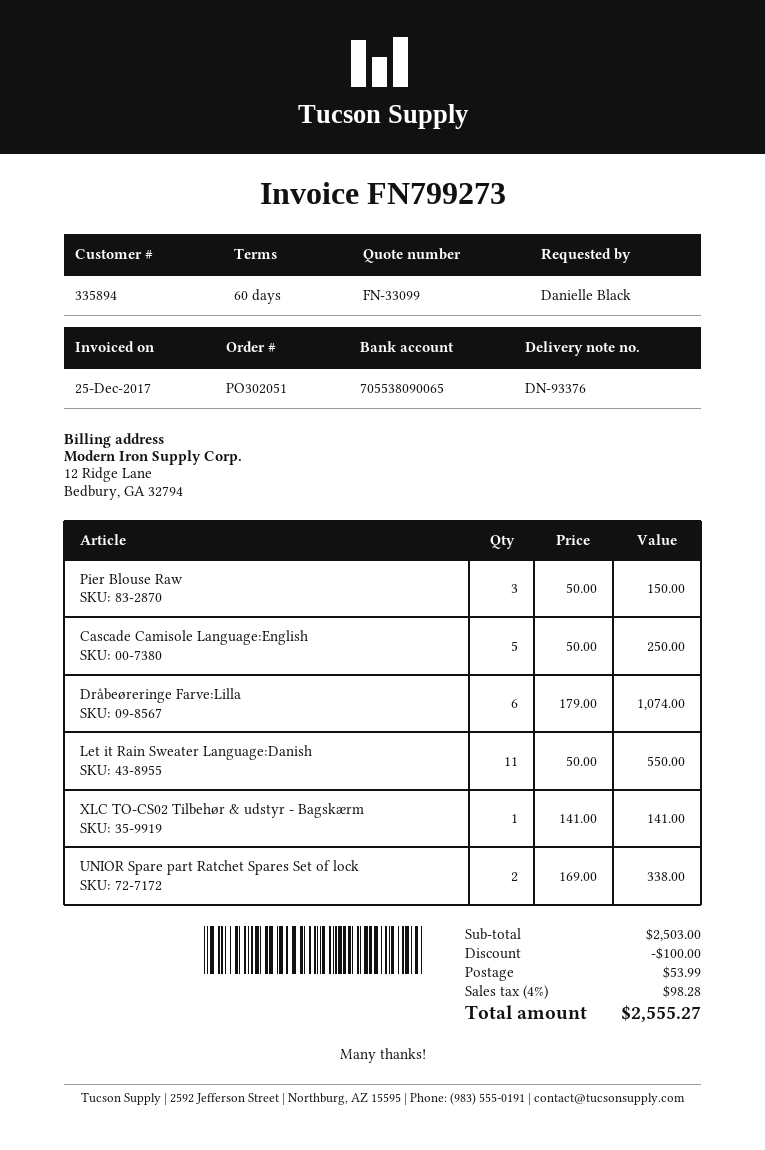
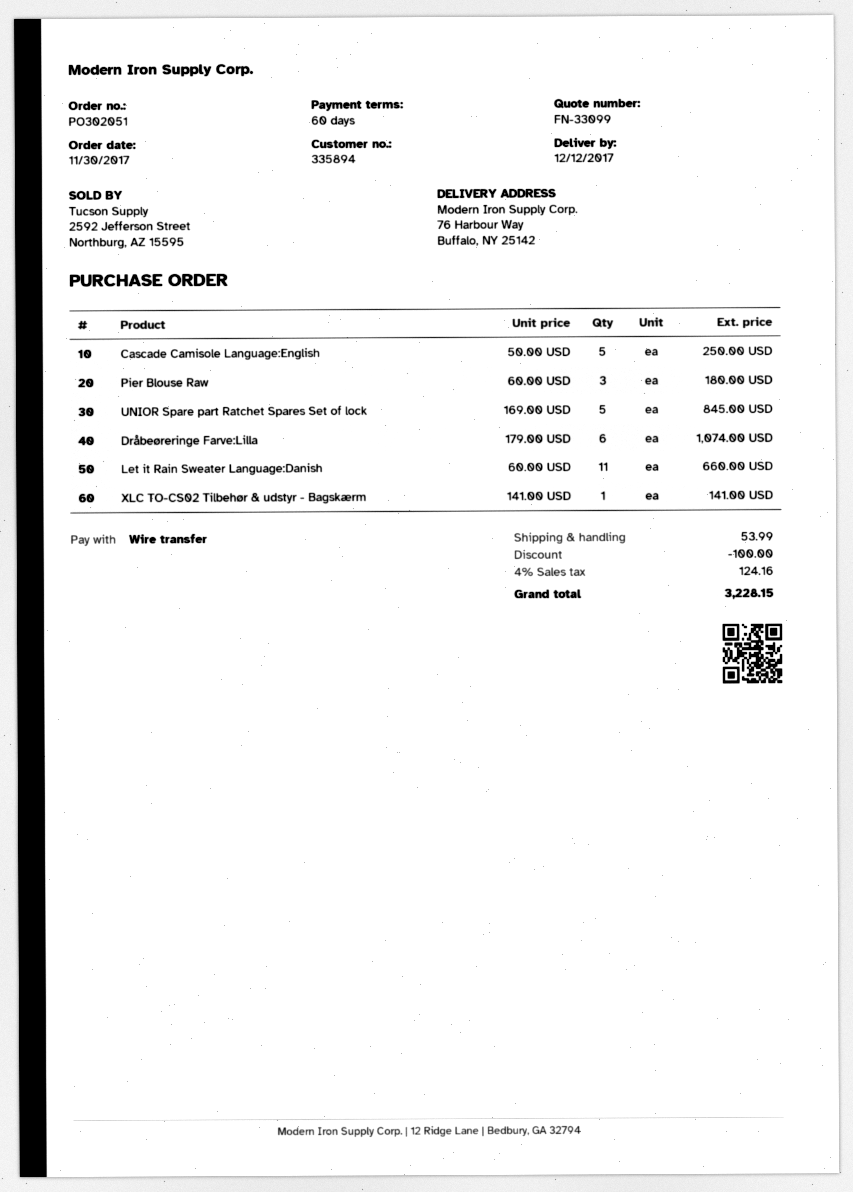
Pier Blouse Raw: 3 x 50.00 = 150.00 -> 3 x 60.00 = 180.00
Let it Rain Sweater Language:Danish: 11 x 50.00 = 550.00 -> 11 x 60.00 = 660.00
UNIOR Spare part Ratchet Spares Set of lock: 2 x 169.00 = 338.00 -> 5 x 169.00 = 845.00
tax: 4% = 98.28 -> 4% = 124.16
total: 2555.27 -> 3228.15

